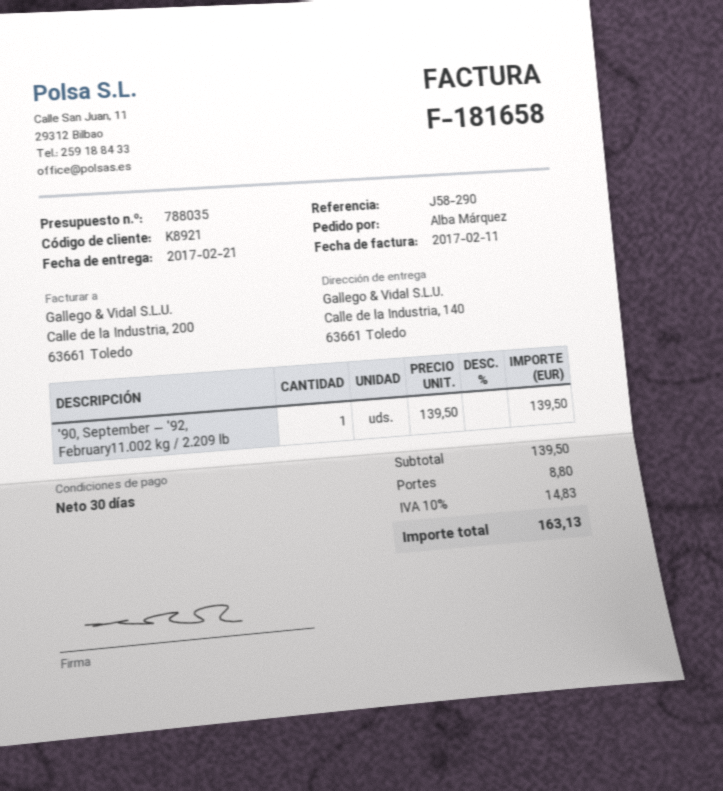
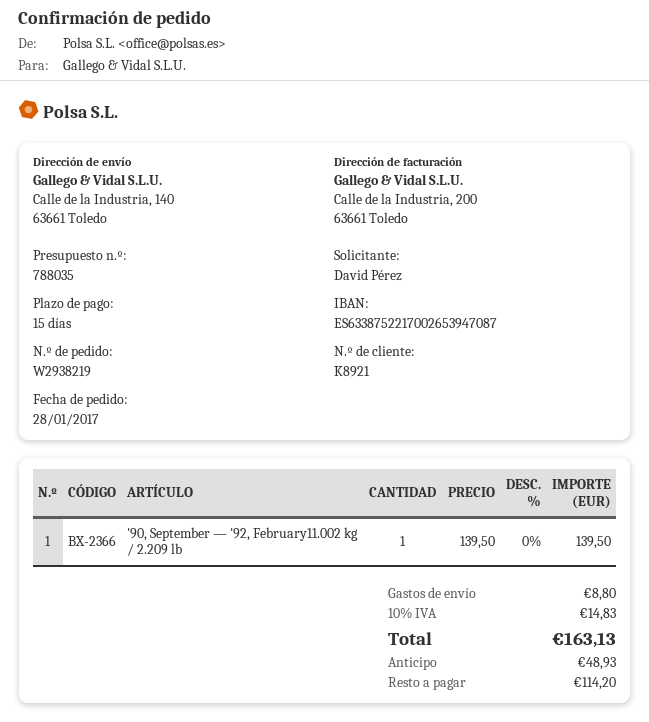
payment terms: 30 days -> 15 days
ordered by: Alba Márquez -> David Pérez

